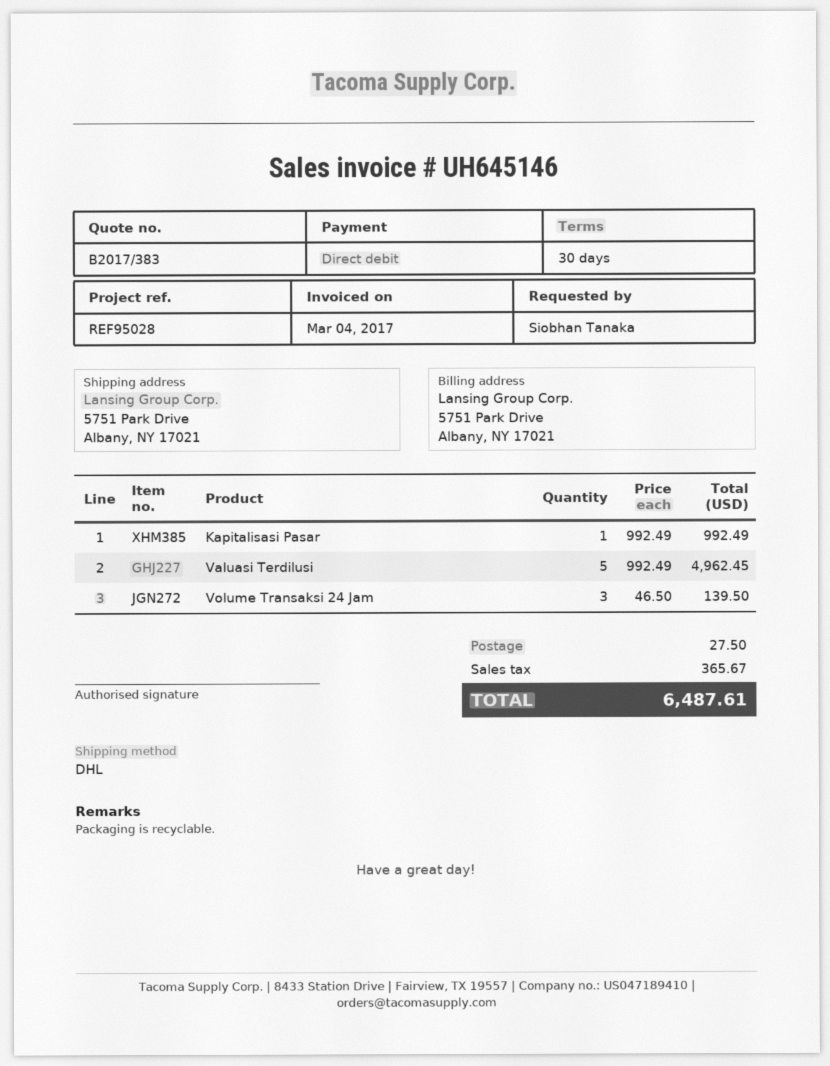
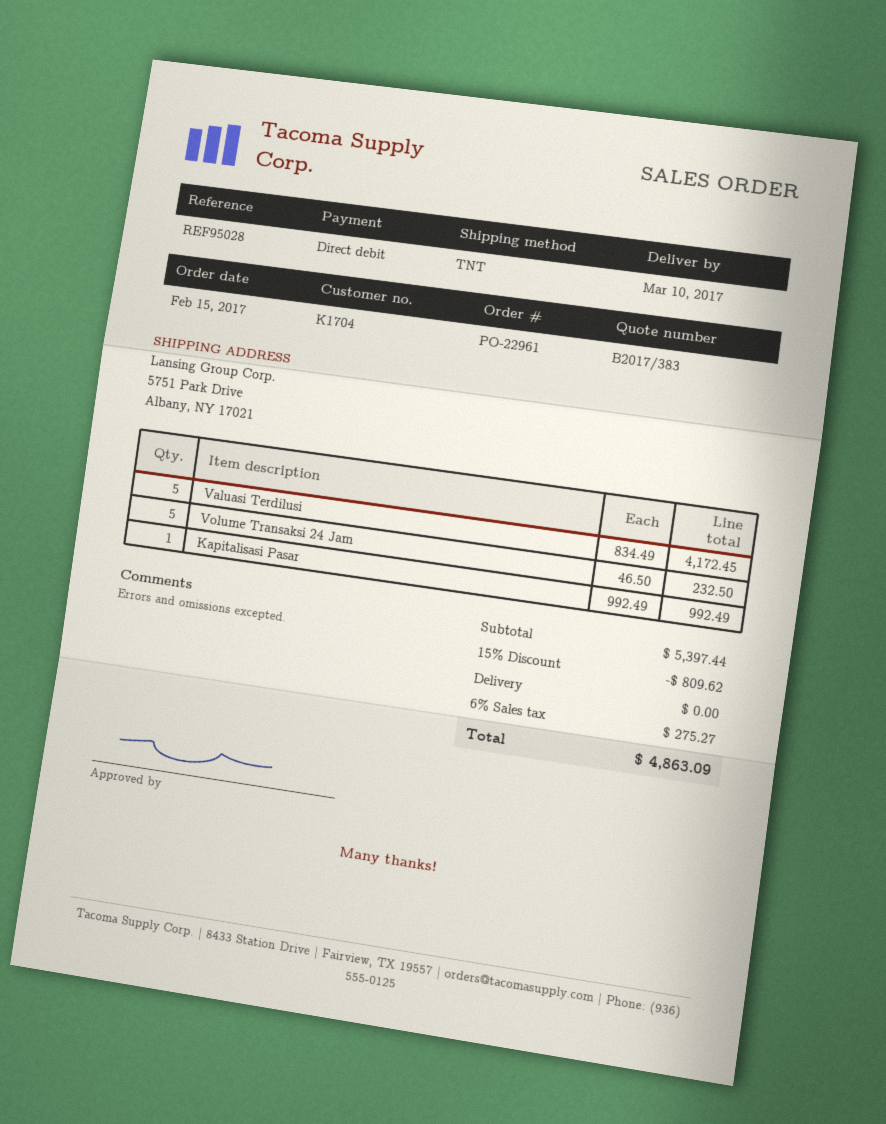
shipping method: DHL -> TNT
Valuasi Terdilusi: 5 x 992.49 = 4962.45 -> 5 x 834.49 = 4172.45
Volume Transaksi 24 Jam: 3 x 46.50 = 139.50 -> 5 x 46.50 = 232.50
discount: none -> 15% = 809.62
shipping: 27.50 -> 0.00
tax: 365.67 -> 275.27
total: 6487.61 -> 4863.09

